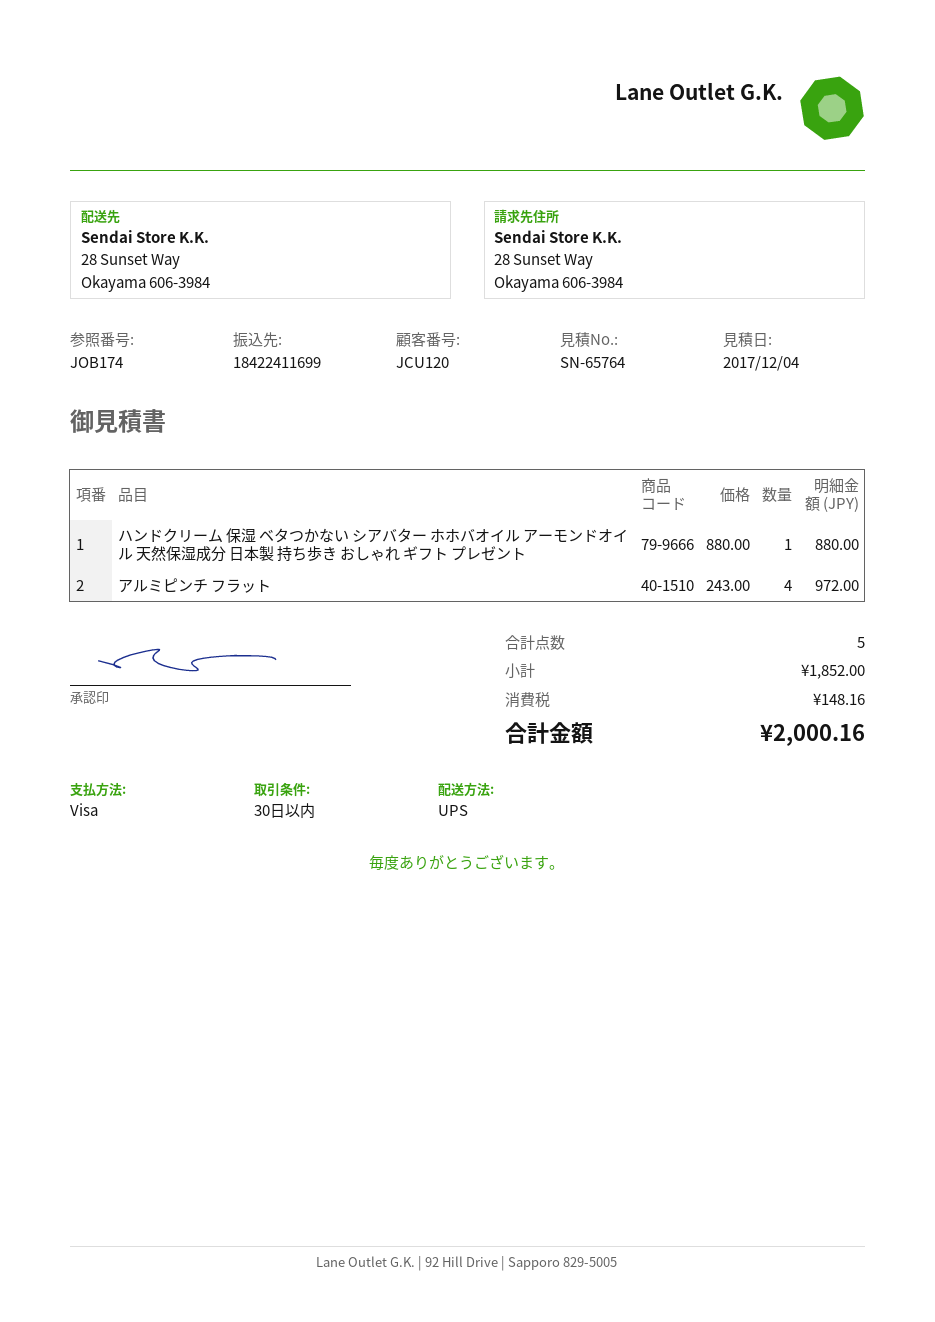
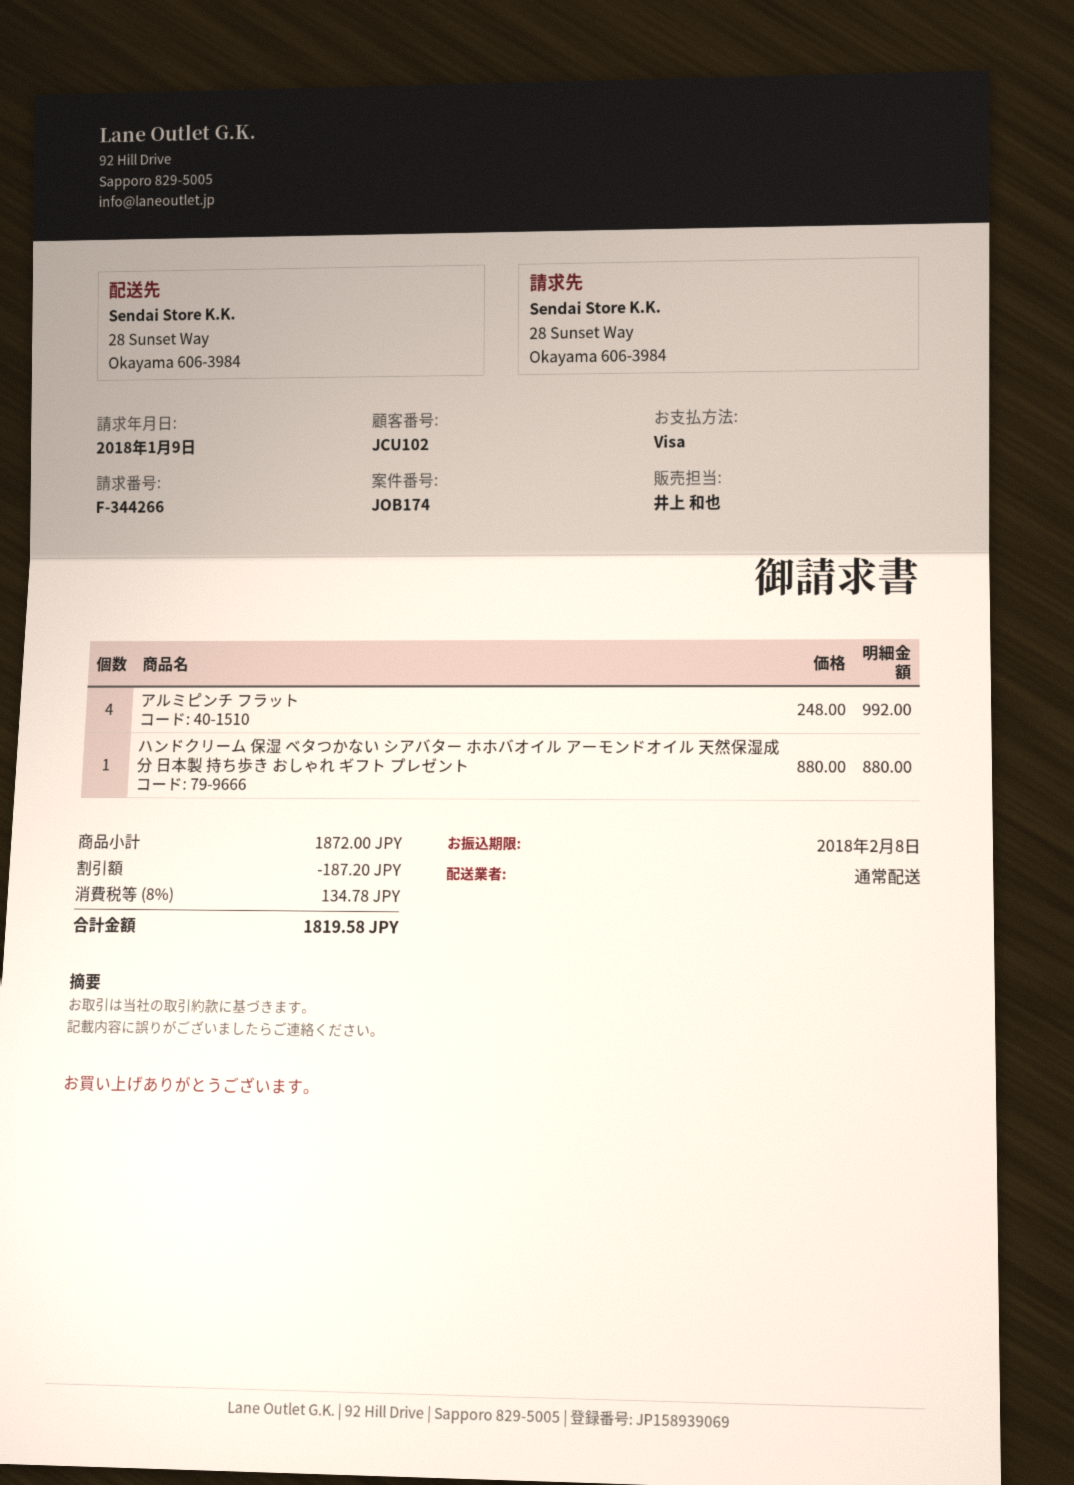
customer number: JCU120 -> JCU102
shipping method: UPS -> standard
アルミピンチ フラット: 4 x 243.00 = 972.00 -> 4 x 248.00 = 992.00
subtotal: 1852.00 -> 1872.00
discount: none -> 187.20
tax: 148.16 -> 134.78
total: 2000.16 -> 1819.58

